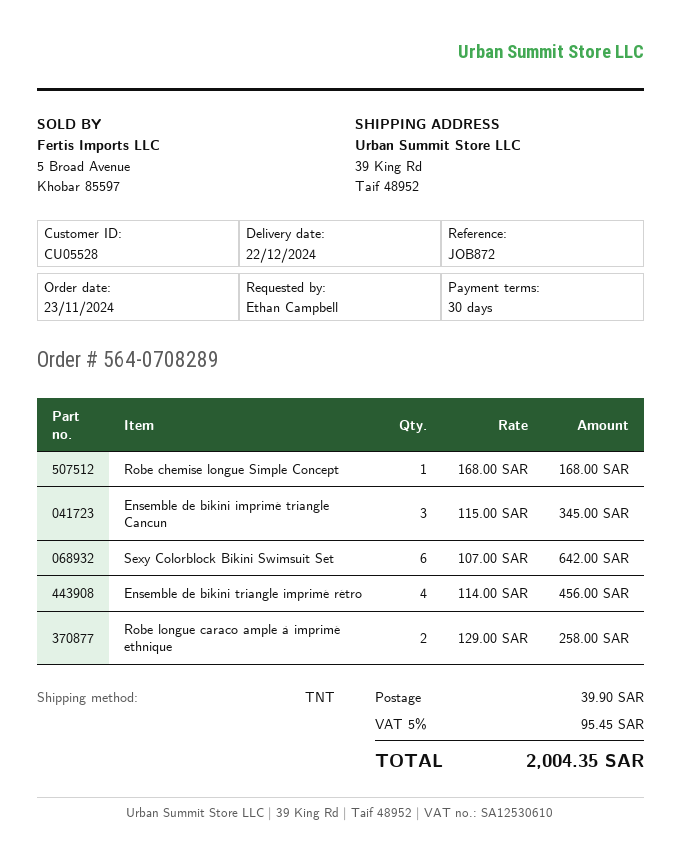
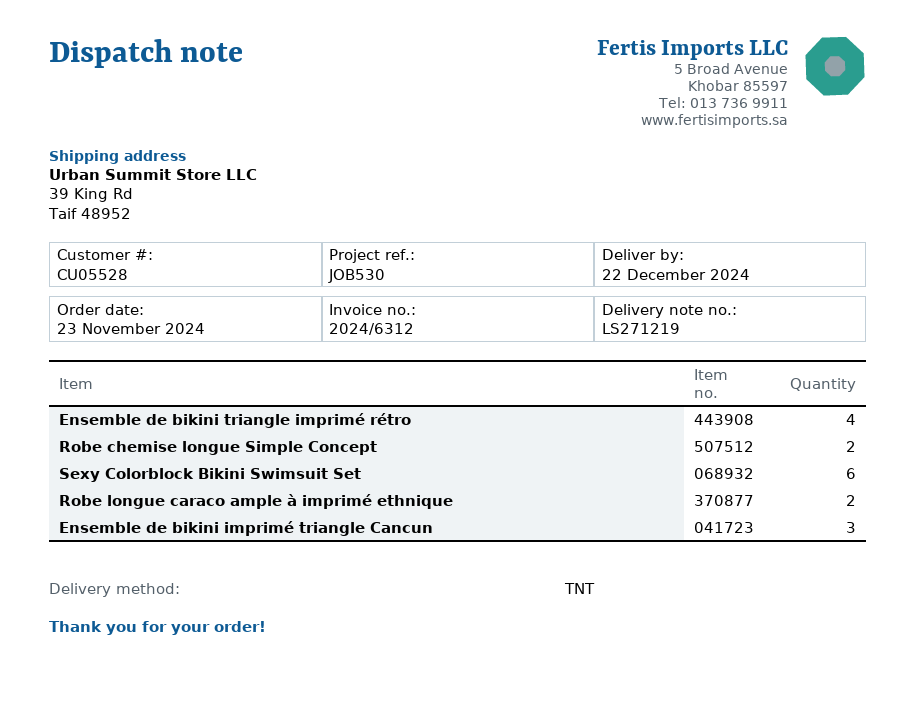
reference: JOB872 -> JOB530
Robe chemise longue Simple Concept: 1 -> 2

